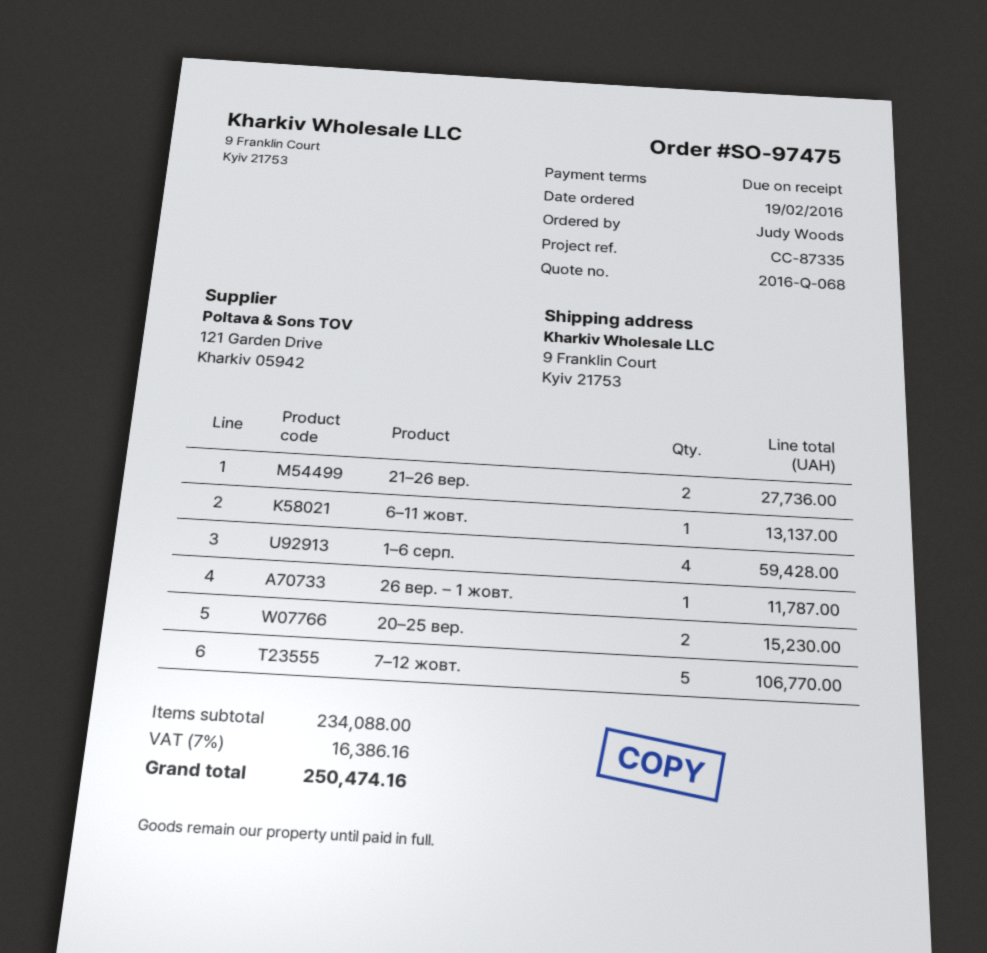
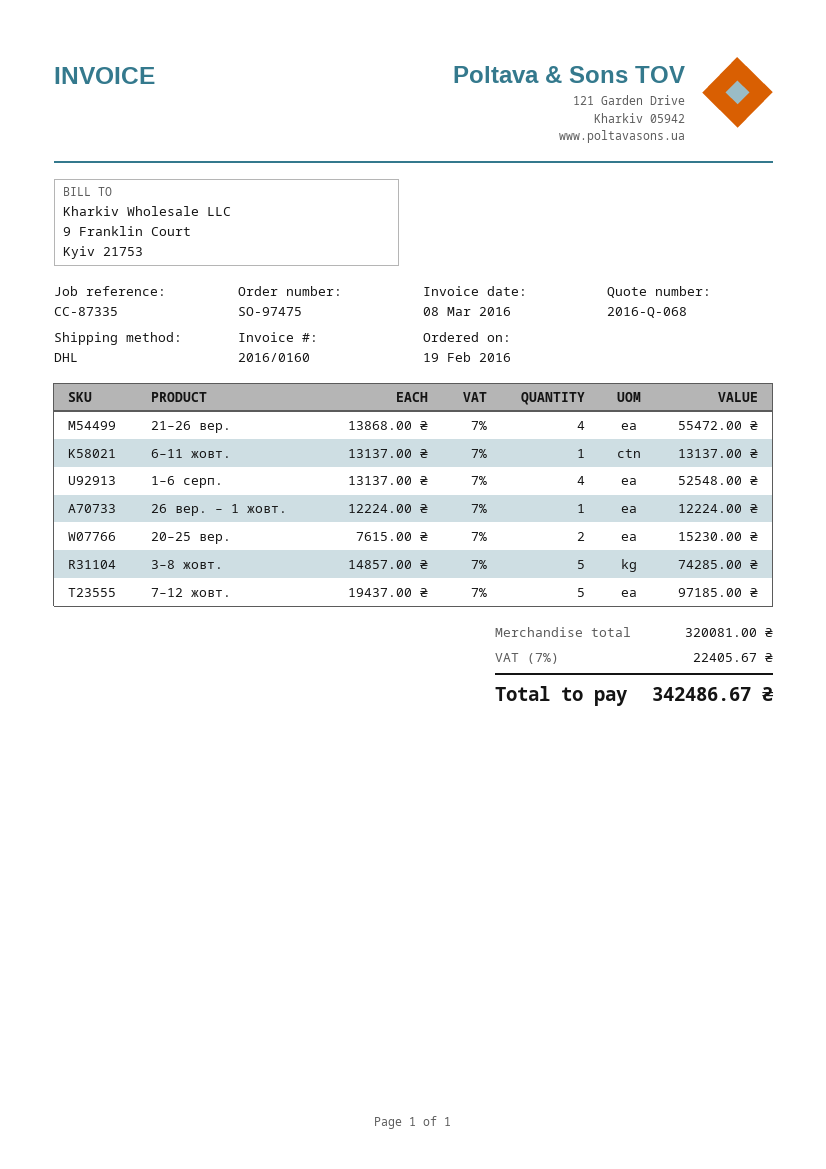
21–26 вер.: 2 for 27736.00 -> 4 for 55472.00
1–6 серп.: 4 for 59428.00 -> 4 for 52548.00
26 вер. – 1 жовт.: 1 for 11787.00 -> 1 for 12224.00
7–12 жовт.: 5 for 106770.00 -> 5 for 97185.00
3–8 жовт.: none -> 5 for 74285.00
subtotal: 234088.00 -> 320081.00
tax: 7% = 16386.16 -> 7% = 22405.67
total: 250474.16 -> 342486.67

